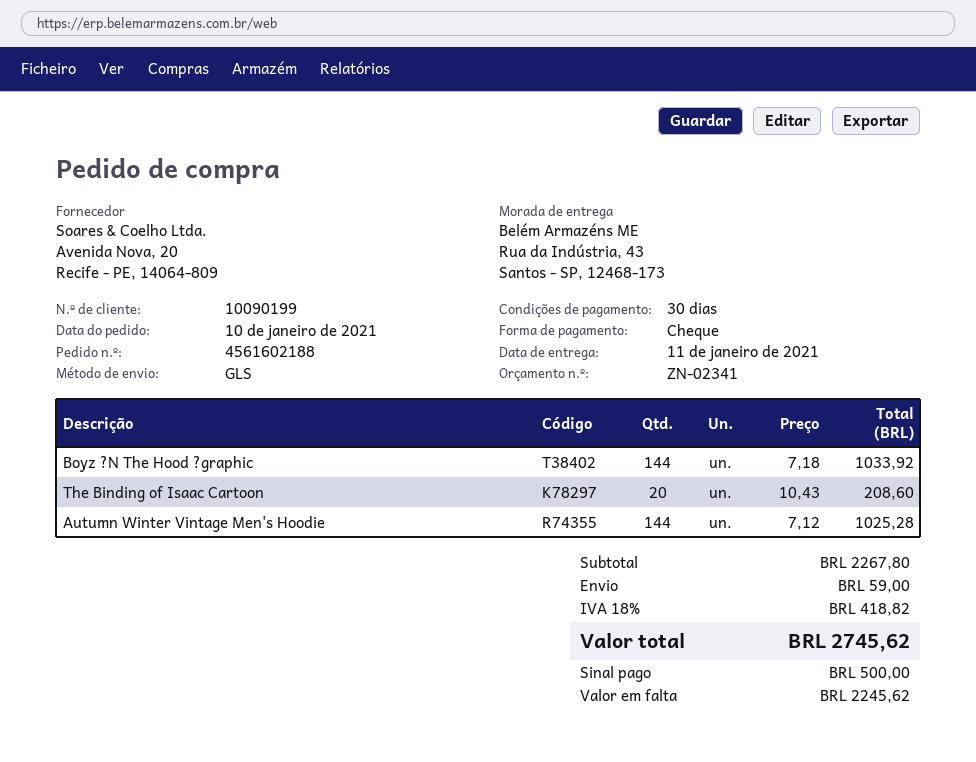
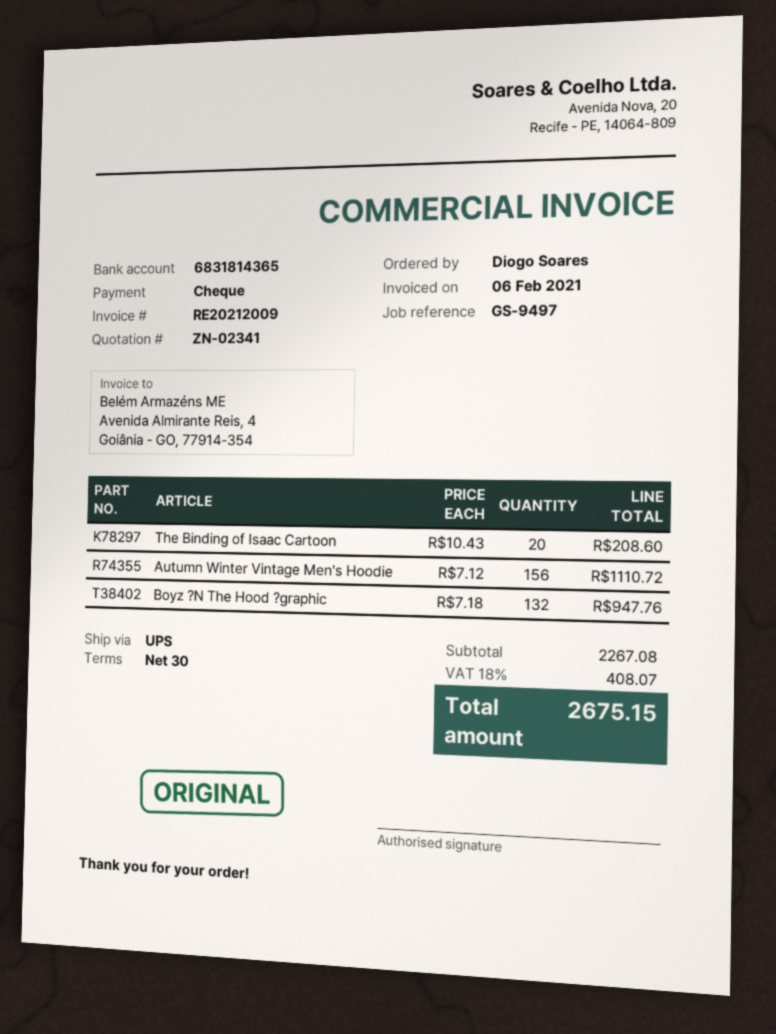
shipping method: GLS -> UPS
Boyz ?N The Hood ?graphic: 144 x 7.18 = 1033.92 -> 132 x 7.18 = 947.76
Autumn Winter Vintage Men's Hoodie: 144 x 7.12 = 1025.28 -> 156 x 7.12 = 1110.72
subtotal: 2267.80 -> 2267.08
shipping: 59.00 -> none
tax: 18% = 418.82 -> 18% = 408.07
total: 2745.62 -> 2675.15

